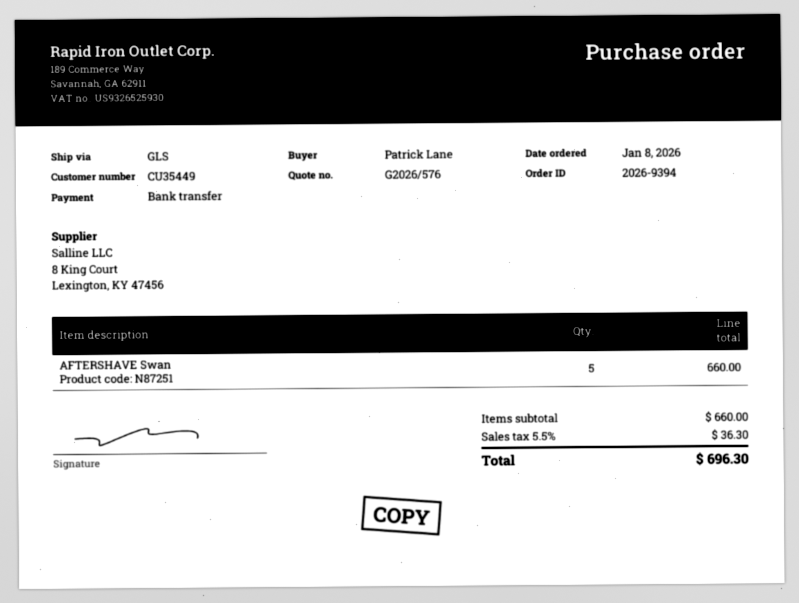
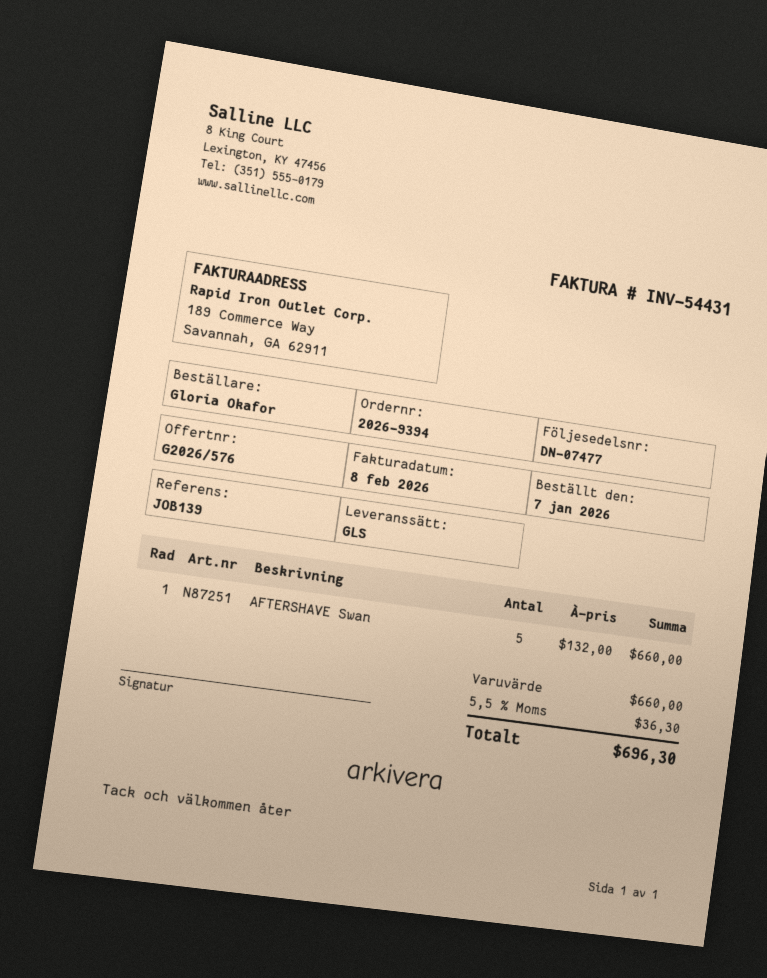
order date: 2026-01-08 -> 2026-01-07
ordered by: Patrick Lane -> Gloria Okafor

